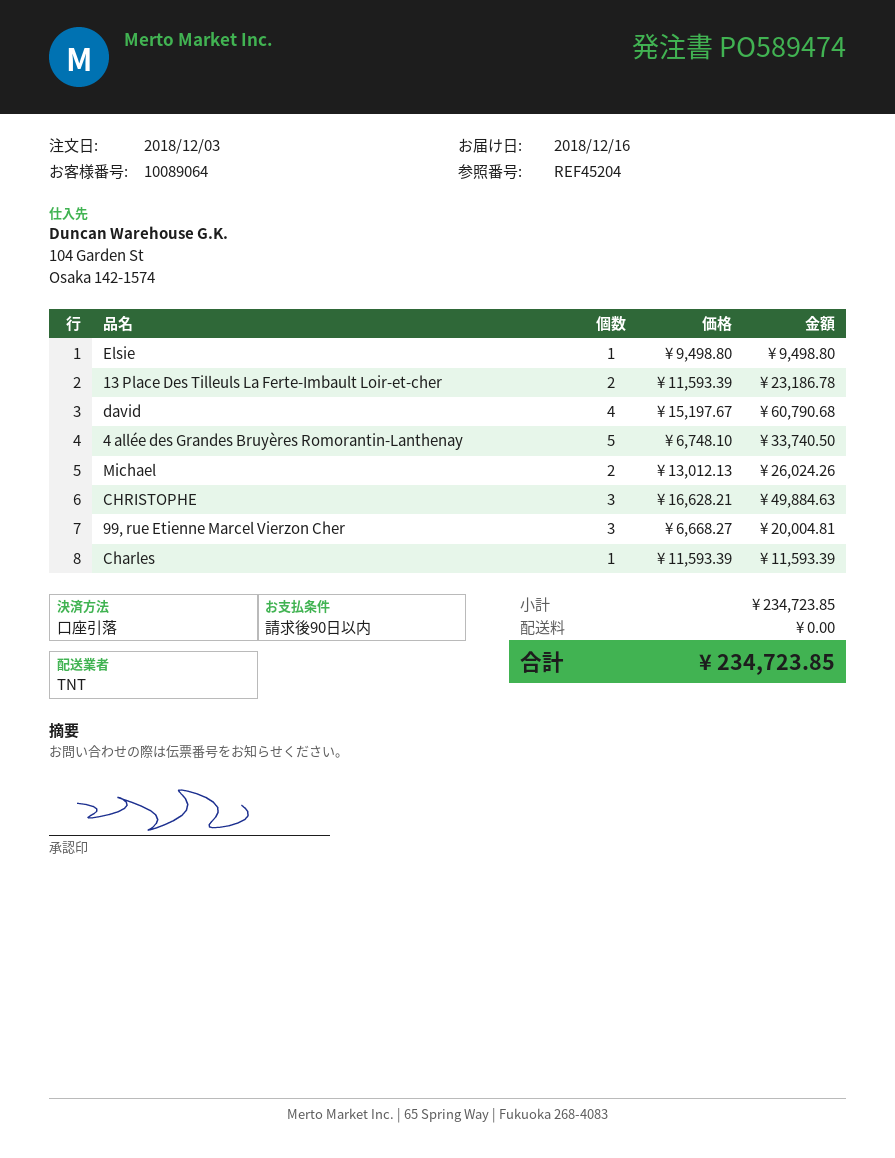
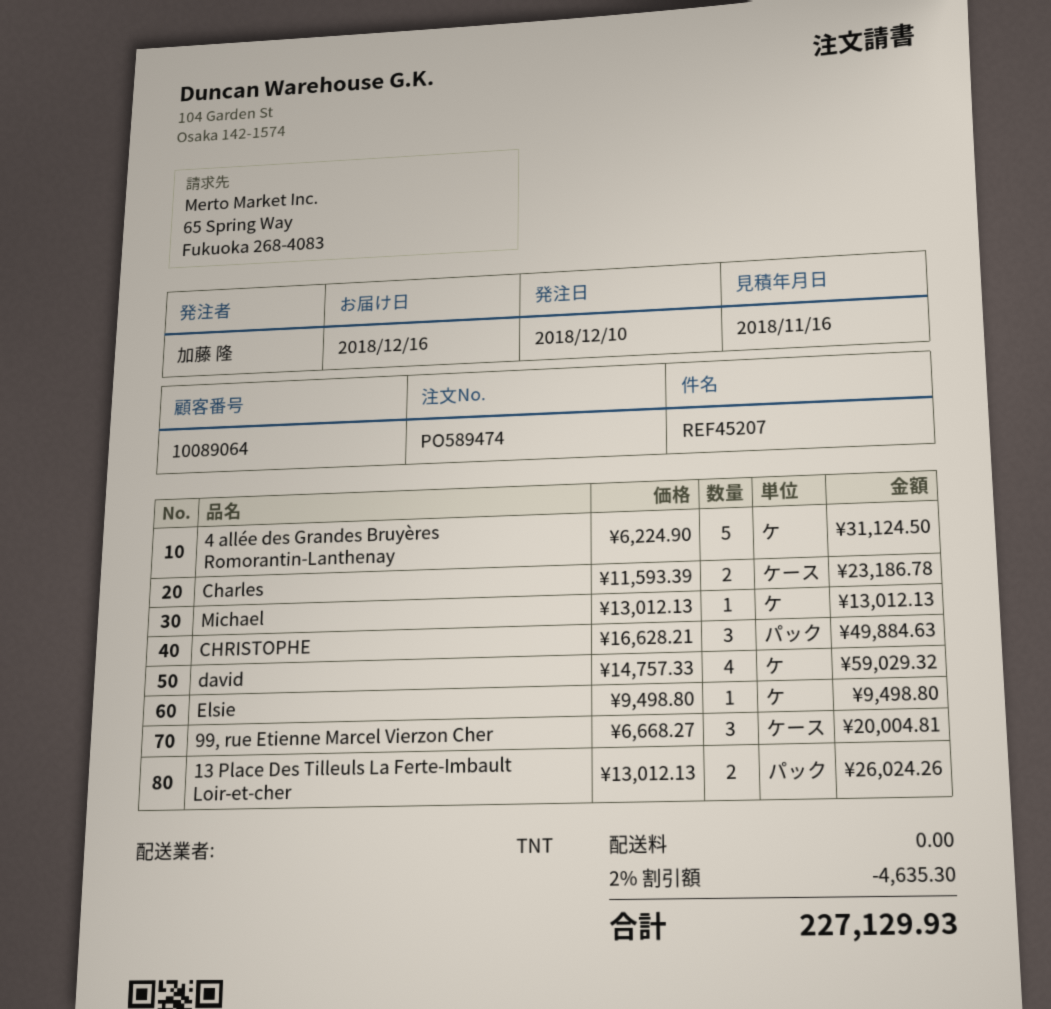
order date: 2018-12-03 -> 2018-12-10
reference: REF45204 -> REF45207
13 Place Des Tilleuls La Ferte-Imbault Loir-et-cher: 2 x 11593.39 = 23186.78 -> 2 x 13012.13 = 26024.26
david: 4 x 15197.67 = 60790.68 -> 4 x 14757.33 = 59029.32
4 allée des Grandes Bruyères Romorantin-Lanthenay: 5 x 6748.10 = 33740.50 -> 5 x 6224.90 = 31124.50
Michael: 2 x 13012.13 = 26024.26 -> 1 x 13012.13 = 13012.13
Charles: 1 x 11593.39 = 11593.39 -> 2 x 11593.39 = 23186.78
discount: none -> 2% = 4635.30
total: 234723.85 -> 227129.93

